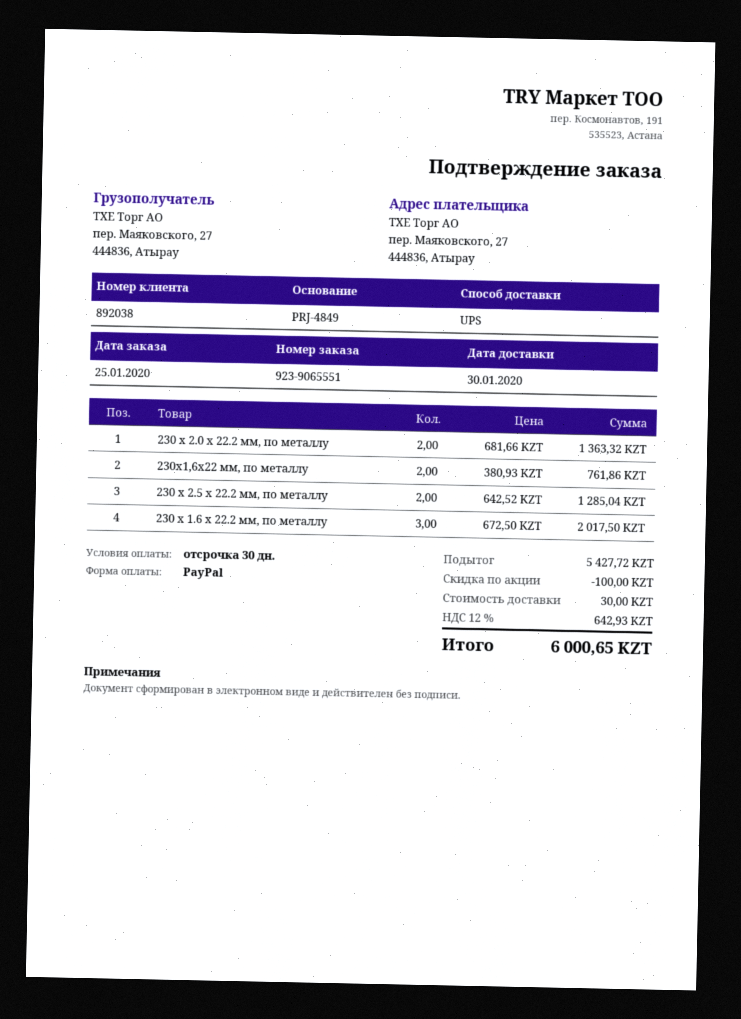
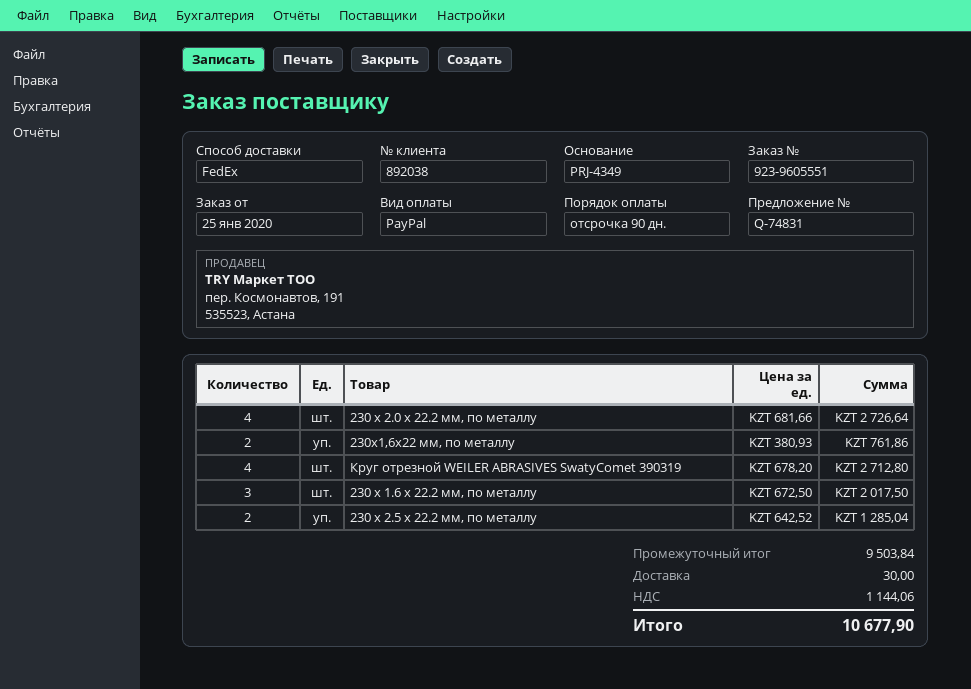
order number: 923-9065551 -> 923-9605551
payment terms: 30 days -> 90 days
reference: PRJ-4849 -> PRJ-4349
shipping method: UPS -> FedEx
230 х 2.0 х 22.2 мм, по металлу: 2 x 681.66 = 1363.32 -> 4 x 681.66 = 2726.64
Круг отрезной WEILER ABRASIVES SwatyComet 390319: none -> 4 x 678.20 = 2712.80
subtotal: 5427.72 -> 9503.84
discount: 100.00 -> none
tax: 642.93 -> 1144.06
total: 6000.65 -> 10677.90

